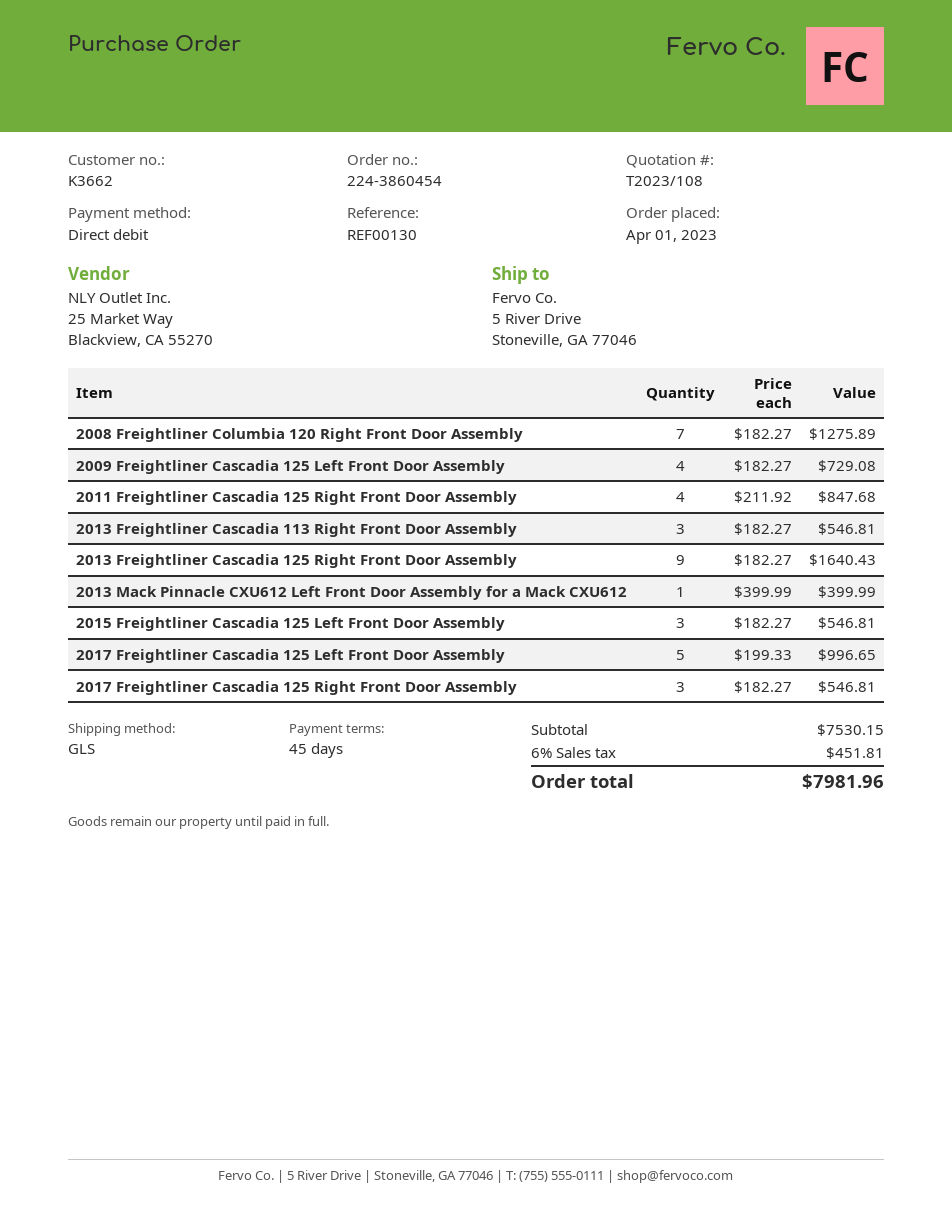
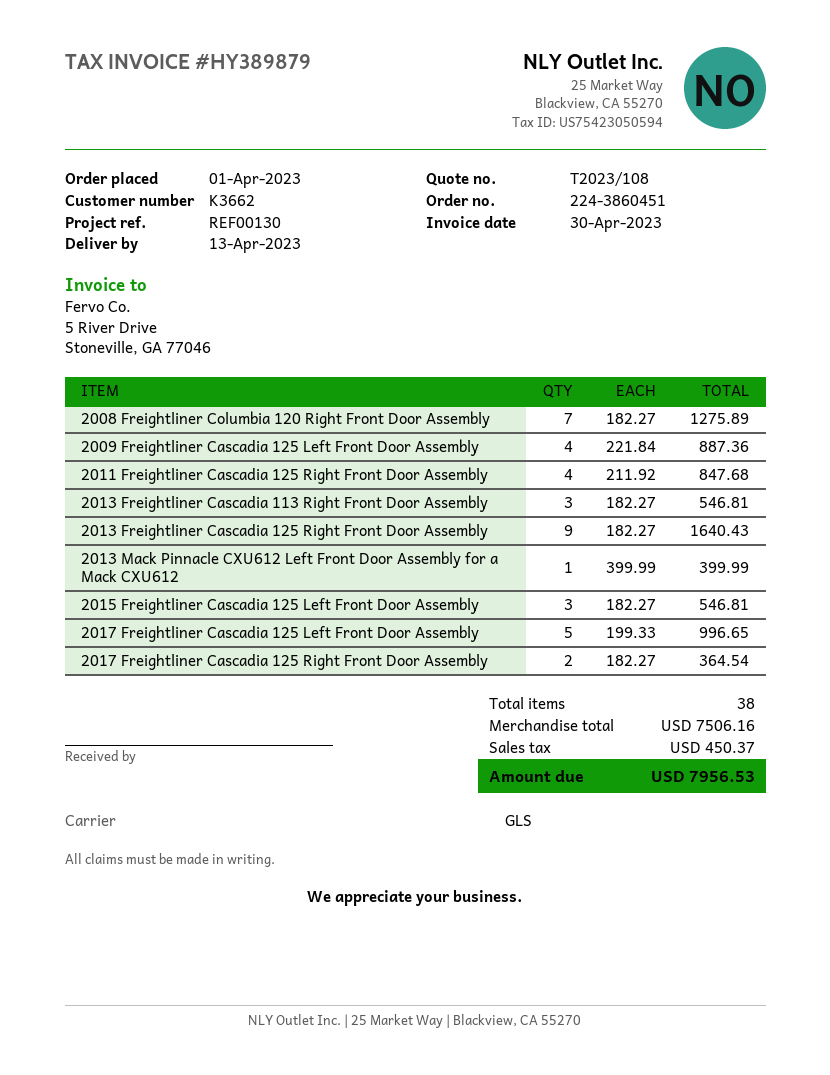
order number: 224-3860454 -> 224-3860451
2009 Freightliner Cascadia 125 Left Front Door Assembly: 4 x 182.27 = 729.08 -> 4 x 221.84 = 887.36
2017 Freightliner Cascadia 125 Right Front Door Assembly: 3 x 182.27 = 546.81 -> 2 x 182.27 = 364.54
subtotal: 7530.15 -> 7506.16
tax: 451.81 -> 450.37
total: 7981.96 -> 7956.53

